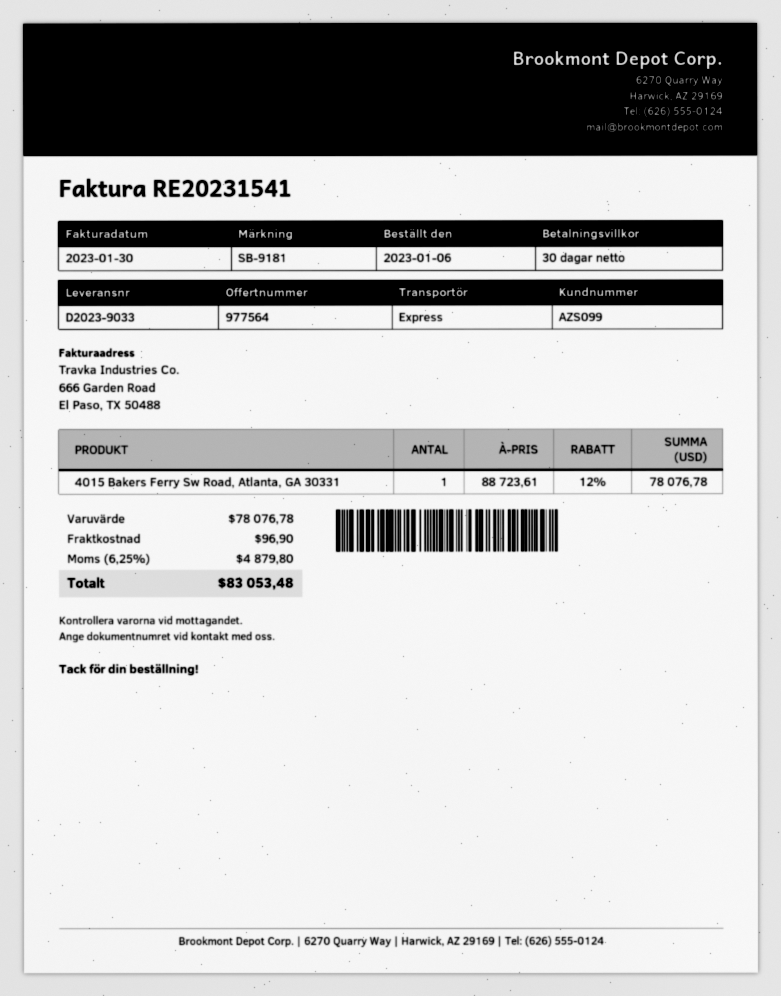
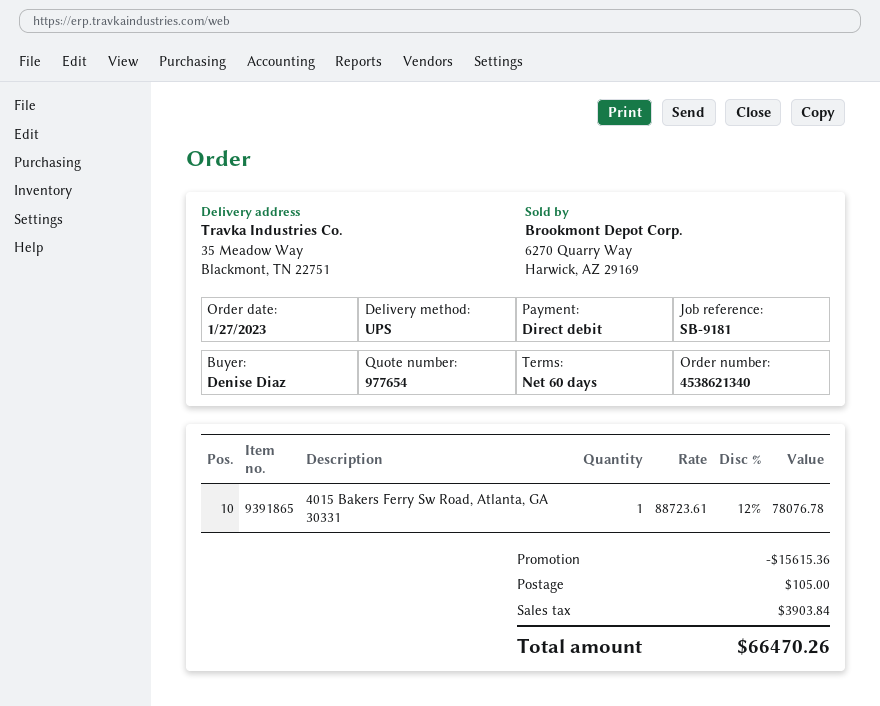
quote number: 977564 -> 977654
order date: 2023-01-06 -> 2023-01-27
payment terms: 30 days -> 60 days
shipping method: express -> UPS
discount: none -> 15615.36
shipping: 96.90 -> 105.00
tax: 4879.80 -> 3903.84
total: 83053.48 -> 66470.26

